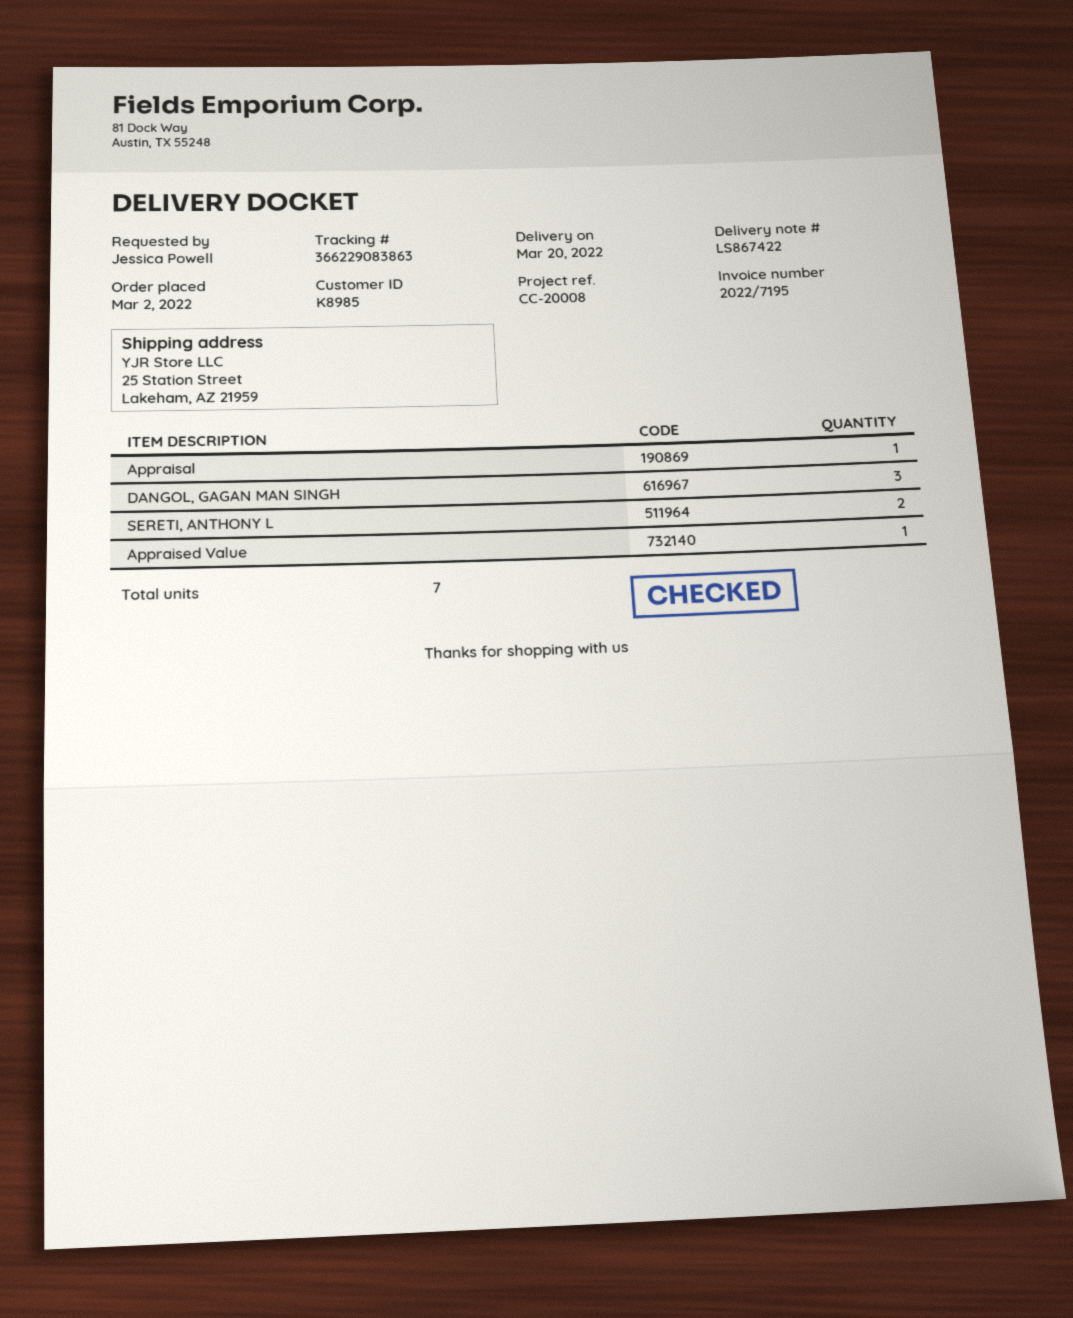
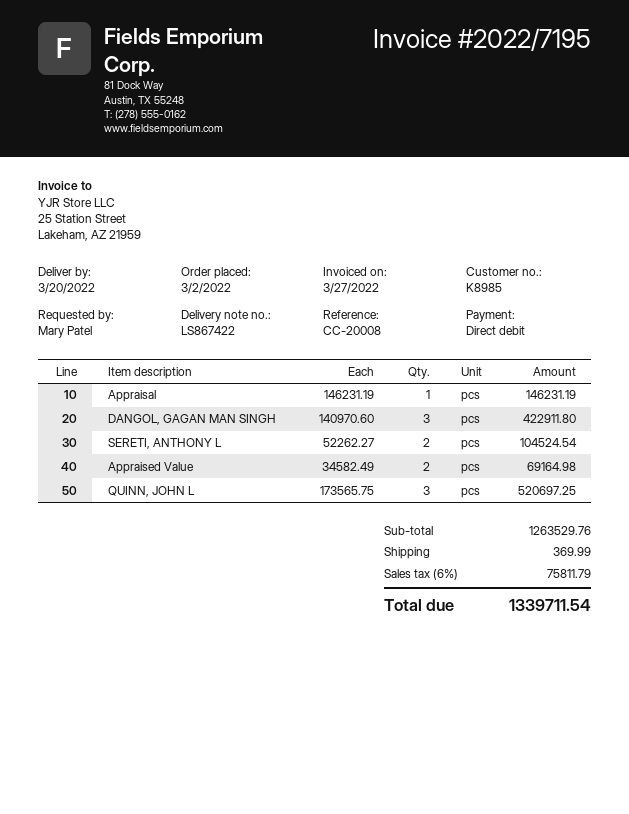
ordered by: Jessica Powell -> Mary Patel
Appraised Value: 1 -> 2
QUINN, JOHN L: none -> 3

